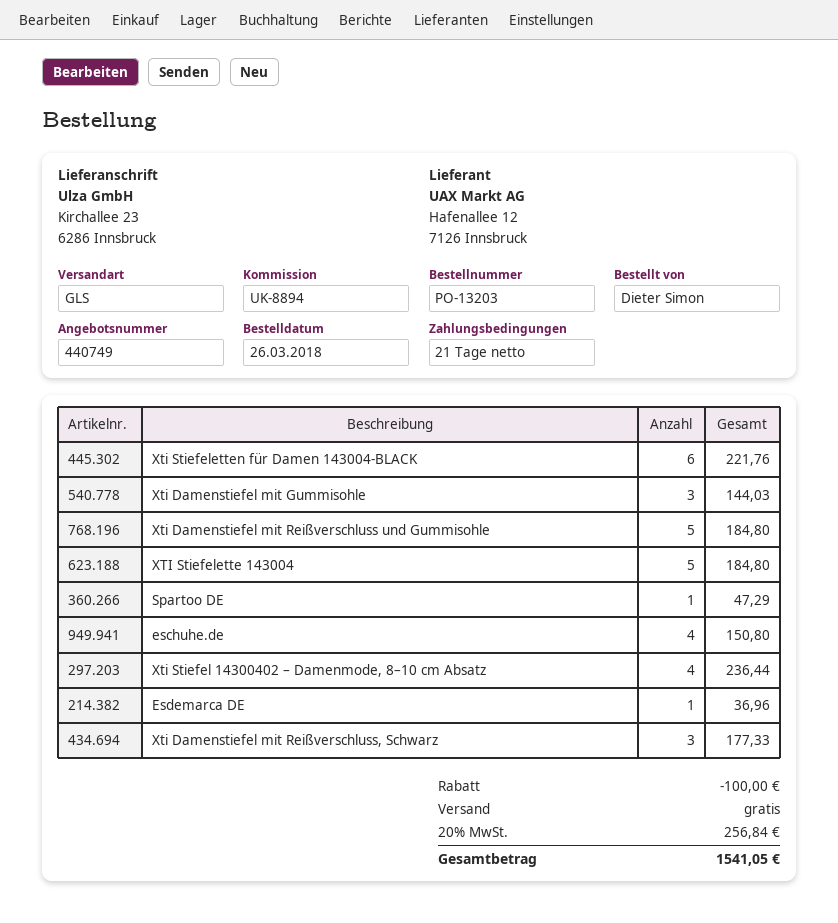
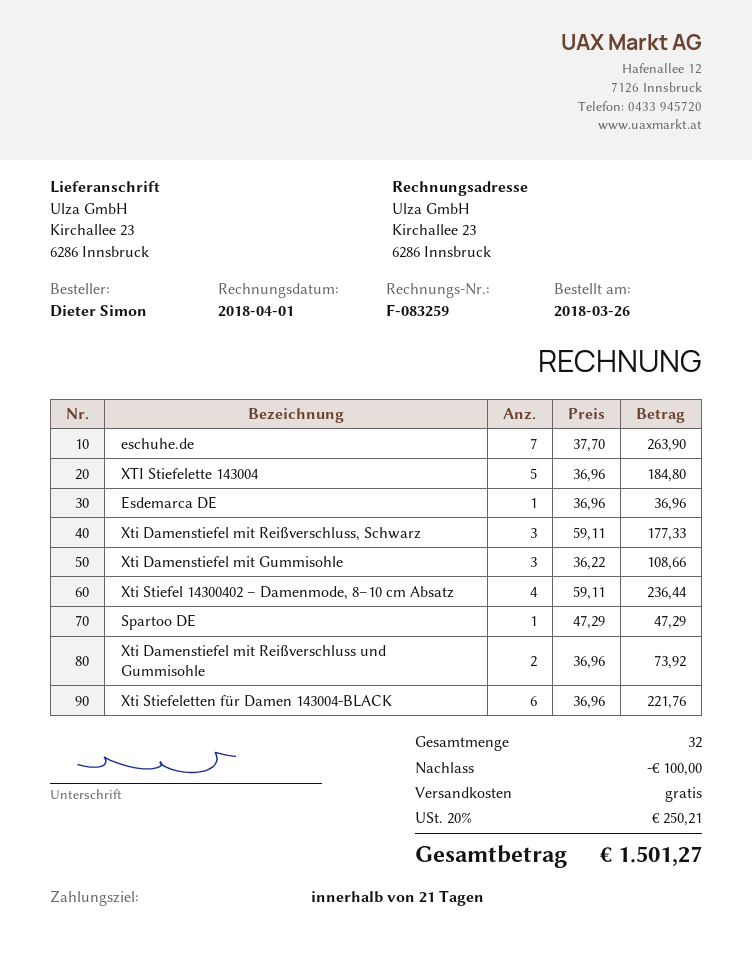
Xti Damenstiefel mit Gummisohle: 3 for 144.03 -> 3 for 108.66
Xti Damenstiefel mit Reißverschluss und Gummisohle: 5 for 184.80 -> 2 for 73.92
eschuhe.de: 4 for 150.80 -> 7 for 263.90
tax: 20% = 256.84 -> 20% = 250.21
total: 1541.05 -> 1501.27

